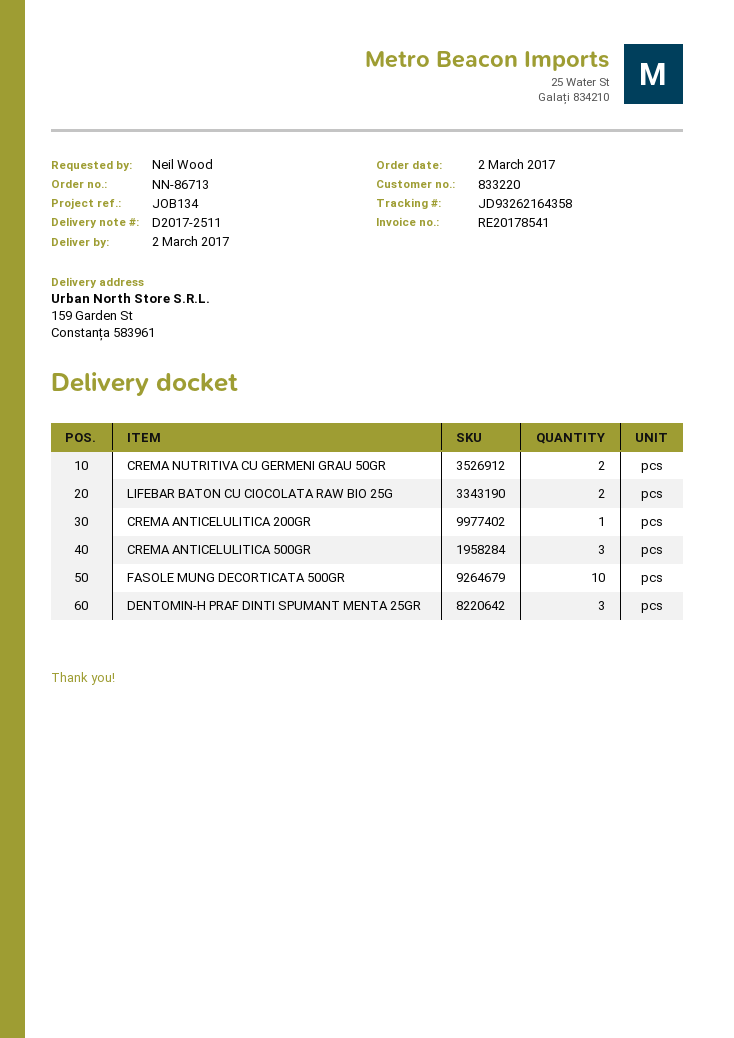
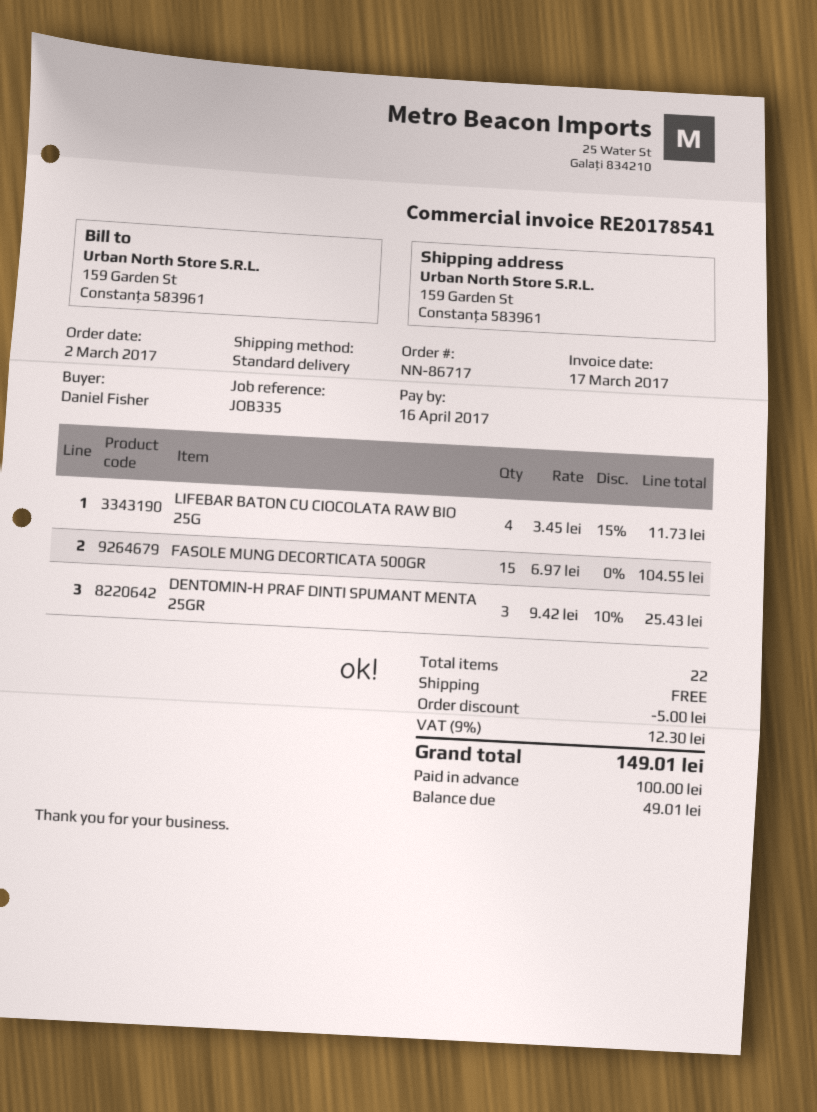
order number: NN-86713 -> NN-86717
reference: JOB134 -> JOB335
ordered by: Neil Wood -> Daniel Fisher
CREMA NUTRITIVA CU GERMENI GRAU 50GR: 2 -> none
LIFEBAR BATON CU CIOCOLATA RAW BIO 25G: 2 -> 4
CREMA ANTICELULITICA 200GR: 1 -> none
CREMA ANTICELULITICA 500GR: 3 -> none
FASOLE MUNG DECORTICATA 500GR: 10 -> 15

